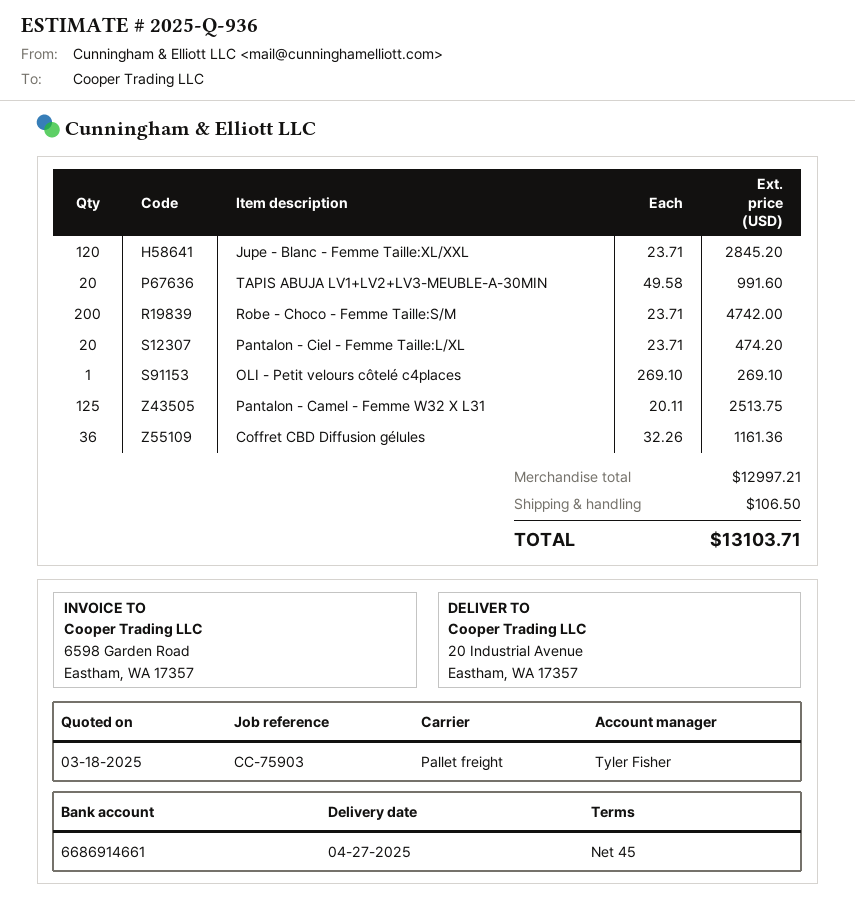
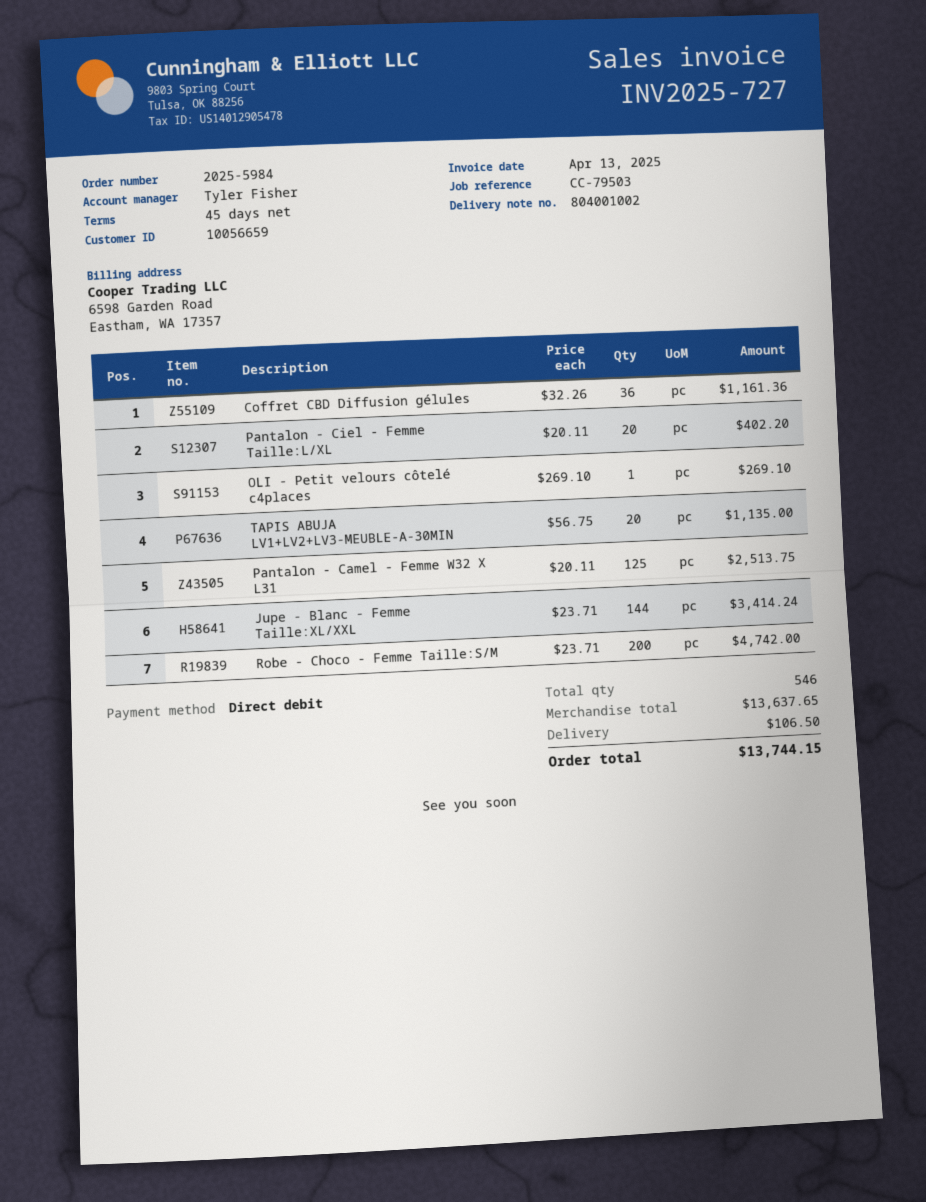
reference: CC-75903 -> CC-79503
Jupe - Blanc - Femme Taille:XL/XXL: 120 x 23.71 = 2845.20 -> 144 x 23.71 = 3414.24
TAPIS ABUJA LV1+LV2+LV3-MEUBLE-A-30MIN: 20 x 49.58 = 991.60 -> 20 x 56.75 = 1135.00
Pantalon - Ciel - Femme Taille:L/XL: 20 x 23.71 = 474.20 -> 20 x 20.11 = 402.20
subtotal: 12997.21 -> 13637.65
total: 13103.71 -> 13744.15

